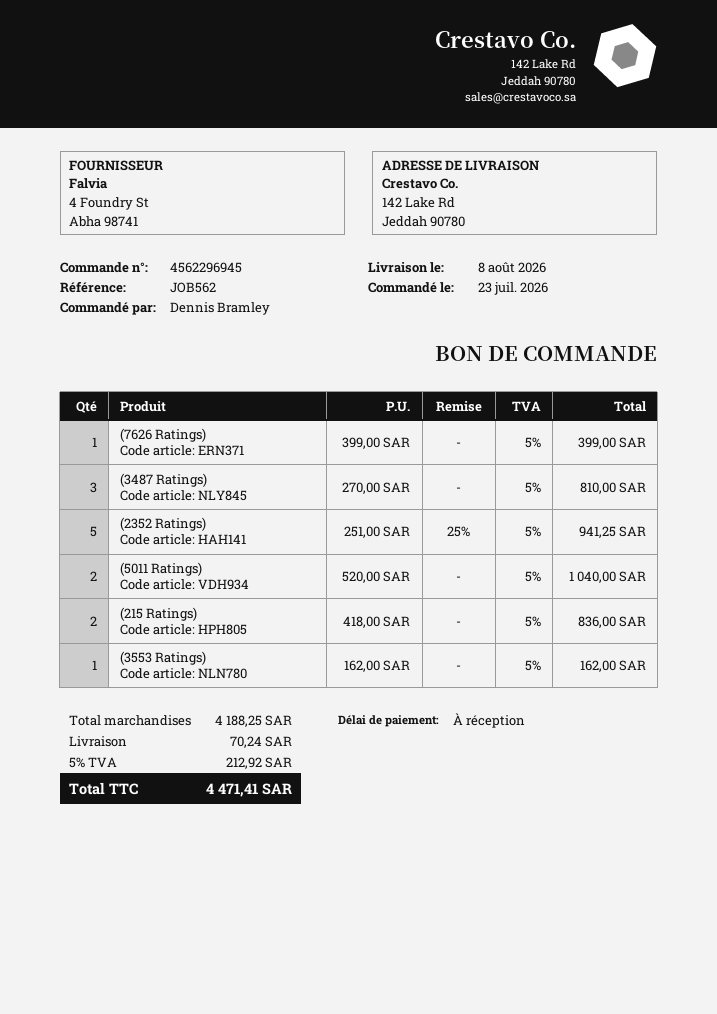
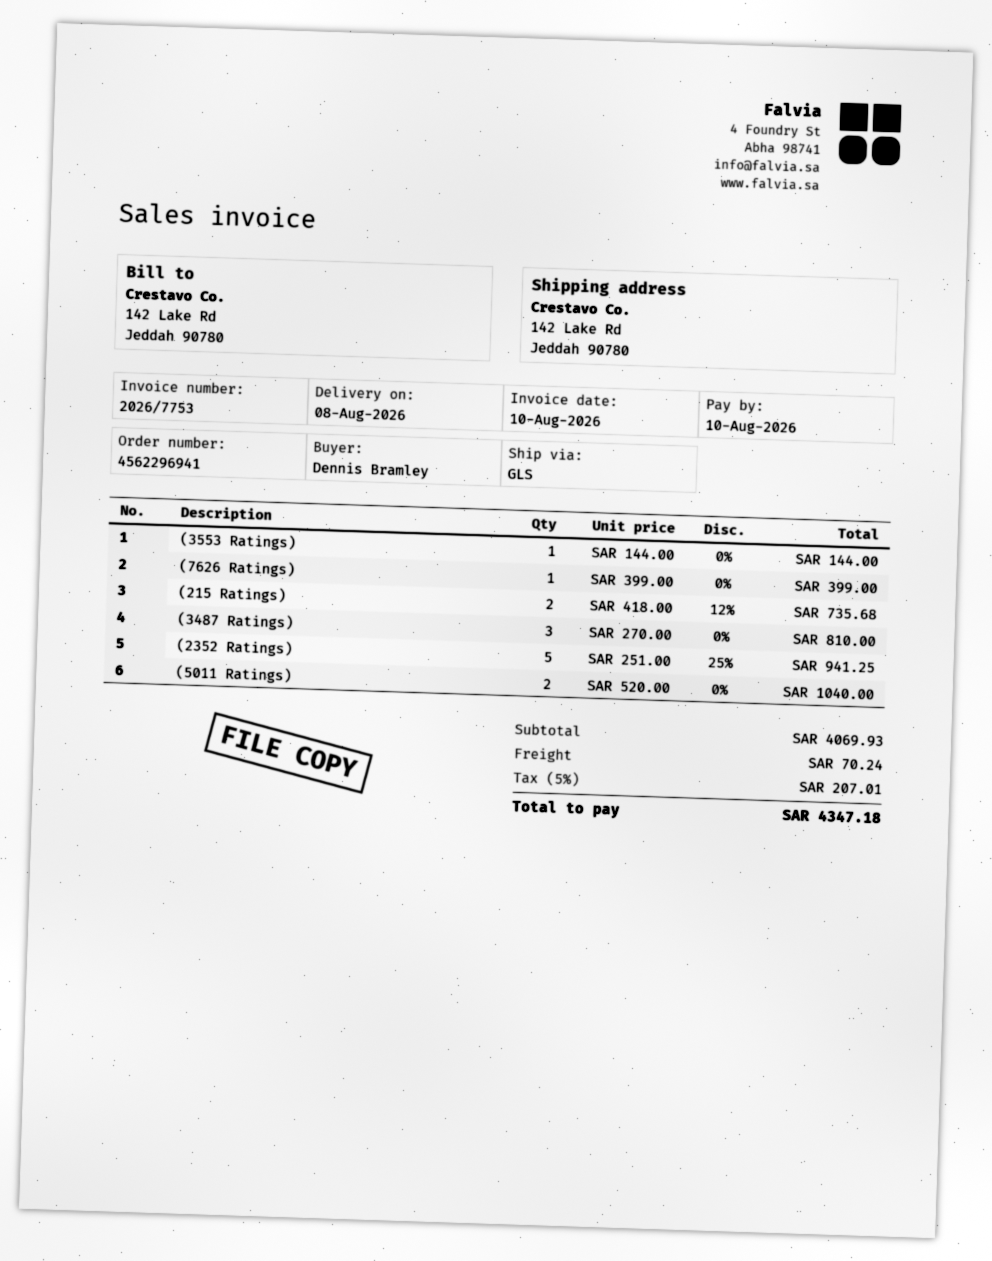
order number: 4562296945 -> 4562296941
(215 Ratings): 2 x 418.00 = 836.00 -> 2 x 418.00 - 12% = 735.68
(3553 Ratings): 1 x 162.00 = 162.00 -> 1 x 144.00 = 144.00
subtotal: 4188.25 -> 4069.93
tax: 5% = 212.92 -> 5% = 207.01
total: 4471.41 -> 4347.18

